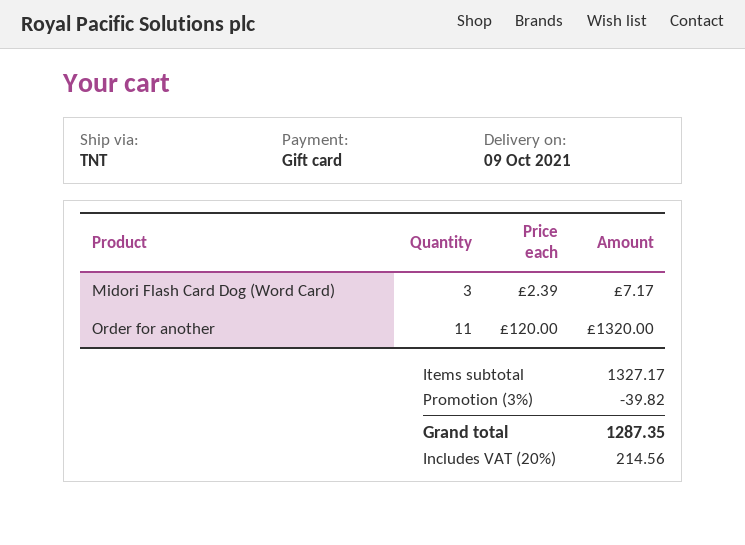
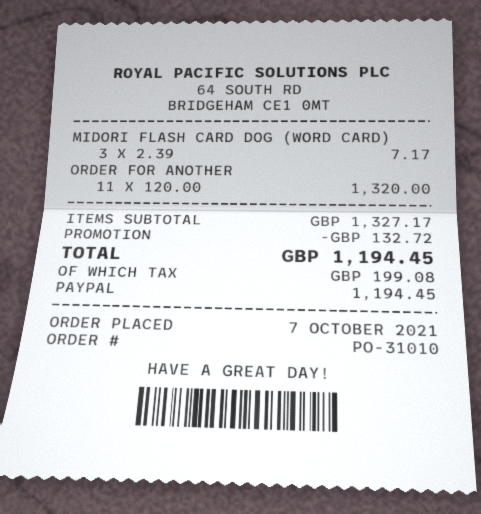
payment method: gift card -> PayPal
discount: 39.82 -> 132.72
tax: 214.56 -> 199.08
total: 1287.35 -> 1194.45

